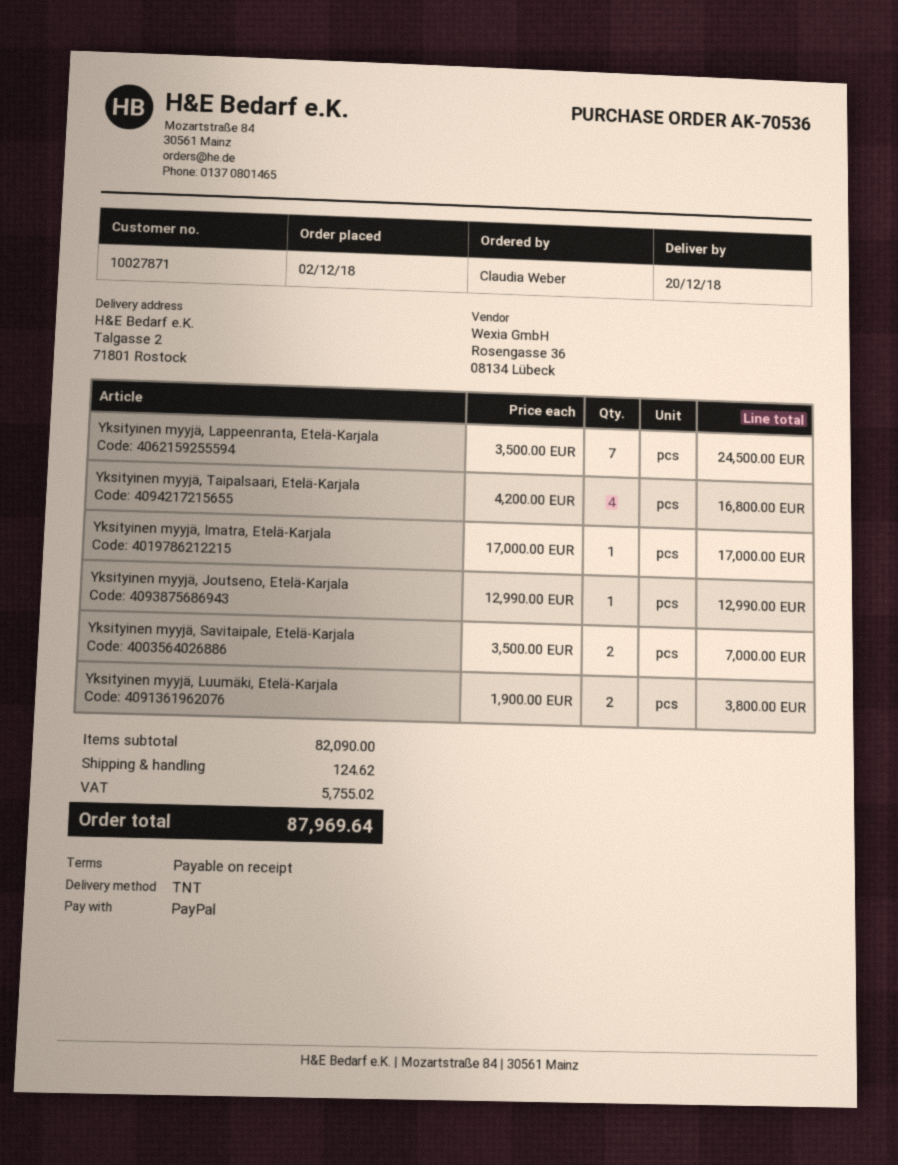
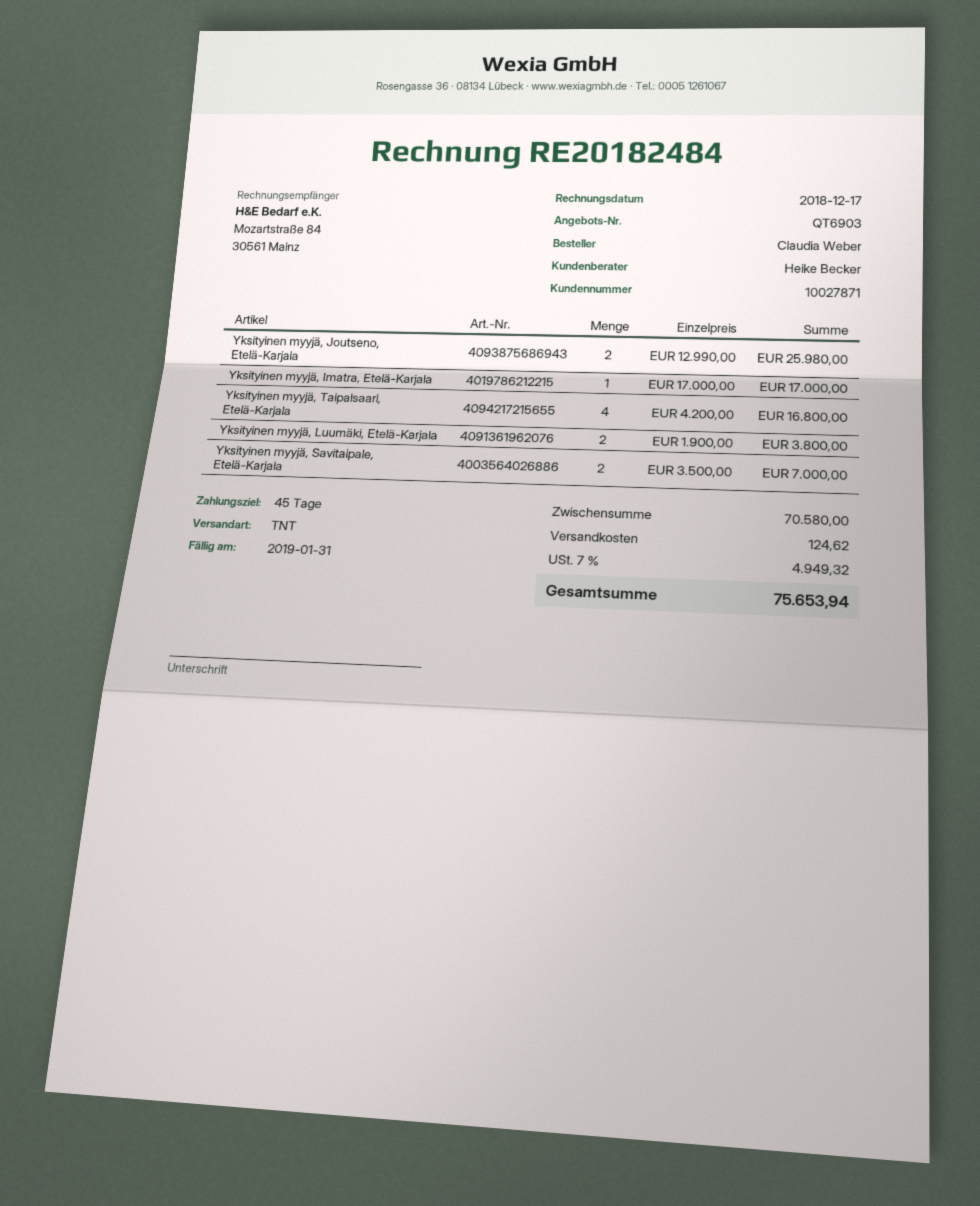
payment terms: on receipt -> 45 days
Yksityinen myyjä, Lappeenranta, Etelä-Karjala: 7 x 3500.00 = 24500.00 -> none
Yksityinen myyjä, Joutseno, Etelä-Karjala: 1 x 12990.00 = 12990.00 -> 2 x 12990.00 = 25980.00
subtotal: 82090.00 -> 70580.00
tax: 5755.02 -> 4949.32
total: 87969.64 -> 75653.94

